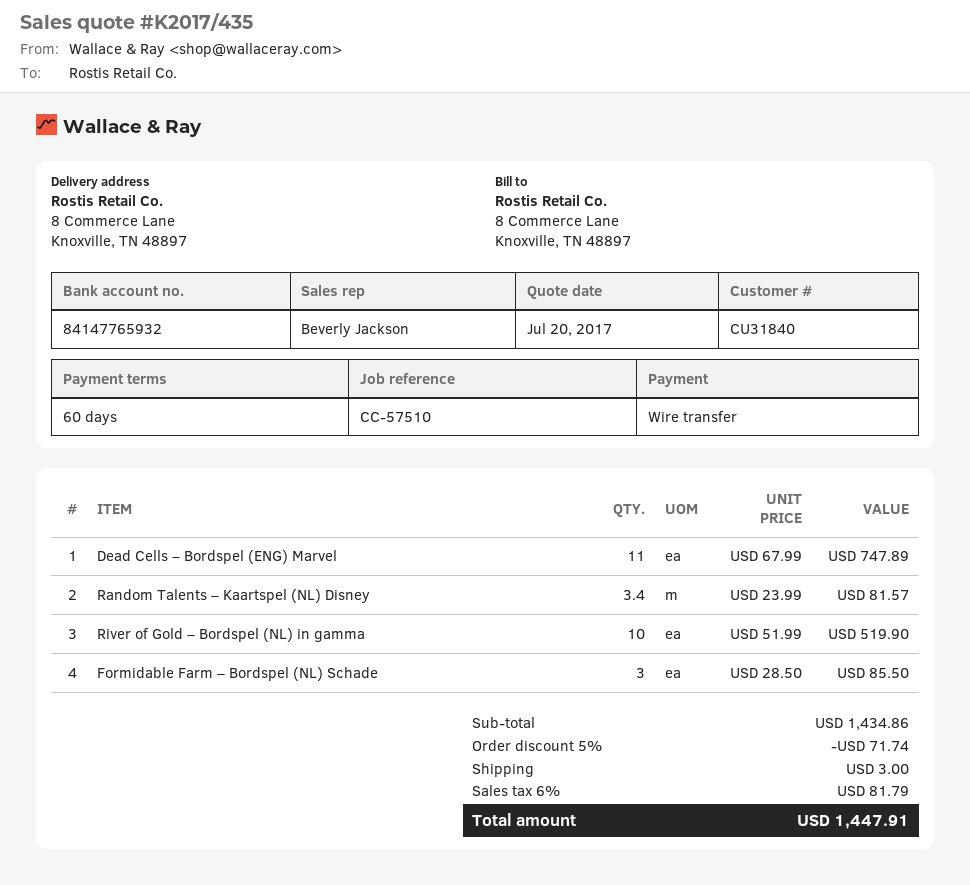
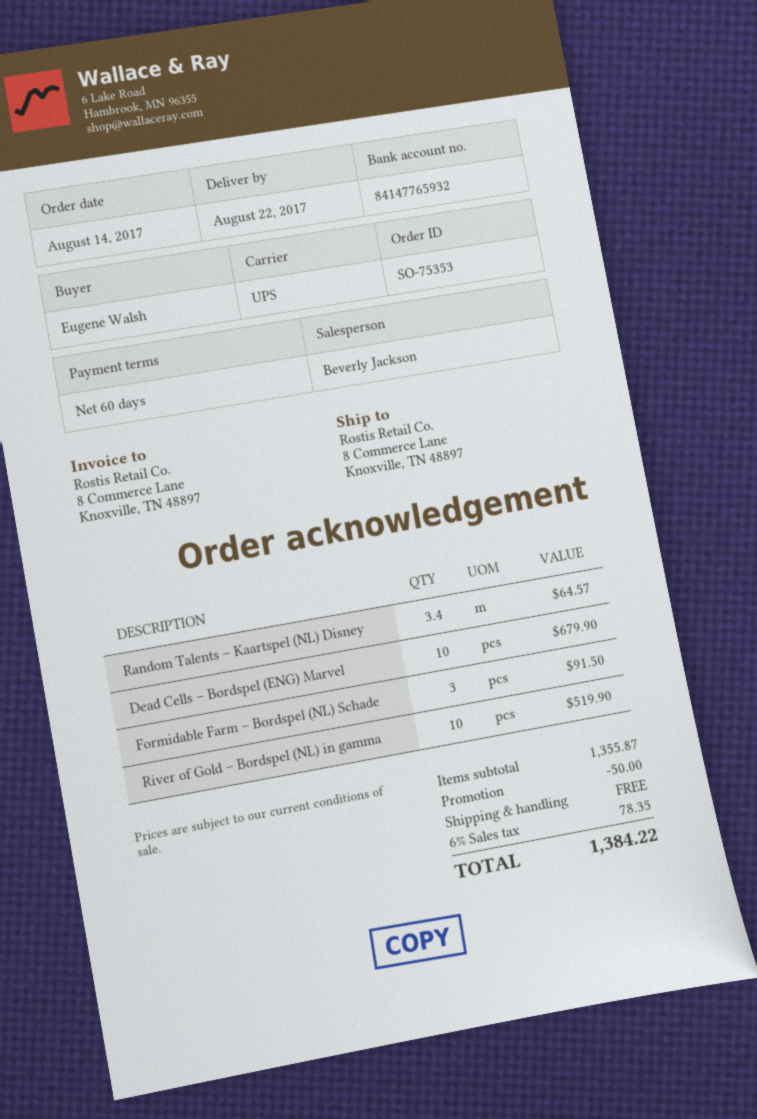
Dead Cells – Bordspel (ENG) Marvel: 11 for 747.89 -> 10 for 679.90
Random Talents – Kaartspel (NL) Disney: 3.4 for 81.57 -> 3.4 for 64.57
Formidable Farm – Bordspel (NL) Schade: 3 for 85.50 -> 3 for 91.50
subtotal: 1434.86 -> 1355.87
discount: 71.74 -> 50.00
shipping: 3.00 -> 0.00
tax: 6% = 81.79 -> 6% = 78.35
total: 1447.91 -> 1384.22

